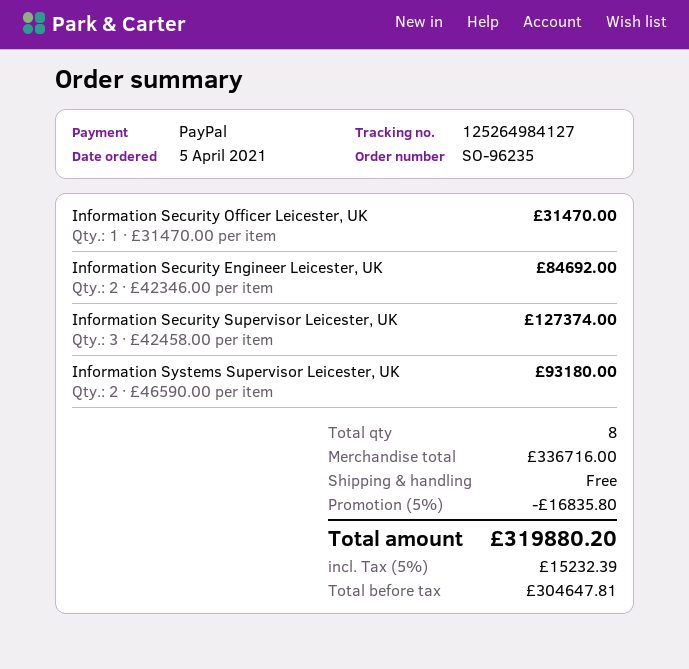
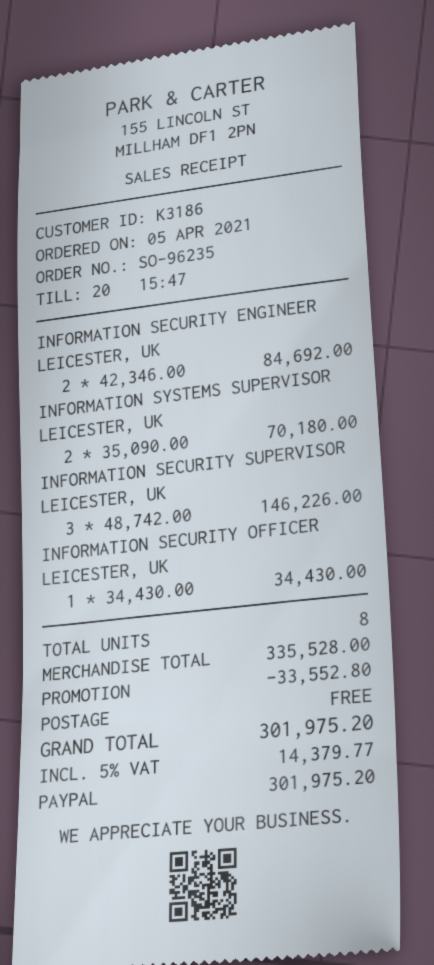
Information Security Officer Leicester, UK: 1 x 31470.00 = 31470.00 -> 1 x 34430.00 = 34430.00
Information Security Supervisor Leicester, UK: 3 x 42458.00 = 127374.00 -> 3 x 48742.00 = 146226.00
Information Systems Supervisor Leicester, UK: 2 x 46590.00 = 93180.00 -> 2 x 35090.00 = 70180.00
subtotal: 336716.00 -> 335528.00
discount: 16835.80 -> 33552.80
tax: 5% = 15232.39 -> 5% = 14379.77
total: 319880.20 -> 301975.20

